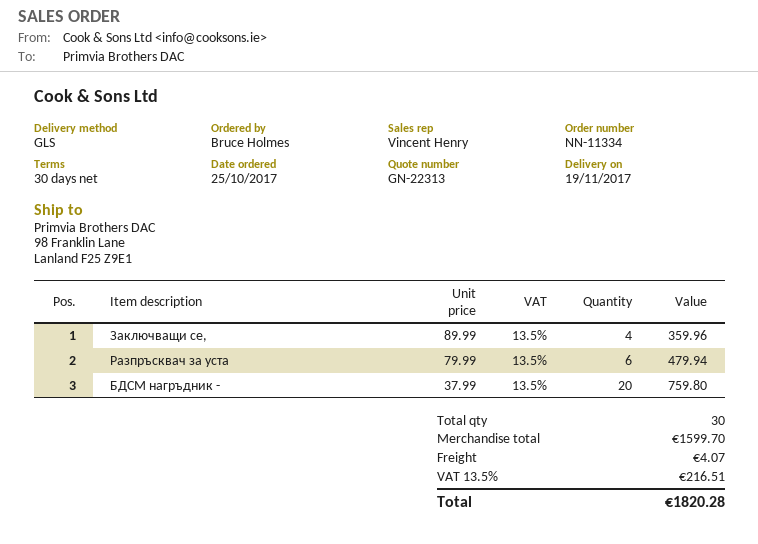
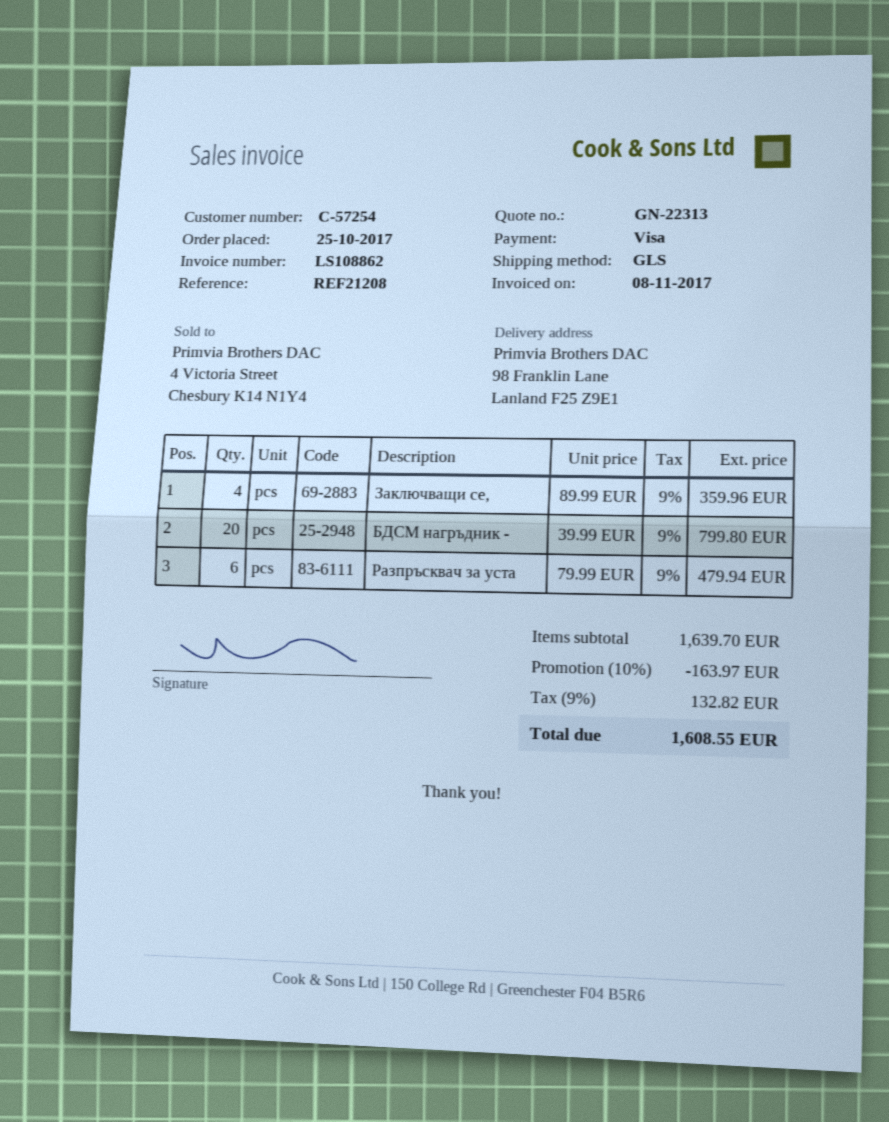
БДСМ нагръдник -: 20 x 37.99 = 759.80 -> 20 x 39.99 = 799.80
subtotal: 1599.70 -> 1639.70
discount: none -> 10% = 163.97
shipping: 4.07 -> none
tax: 13.5% = 216.51 -> 9% = 132.82
total: 1820.28 -> 1608.55

